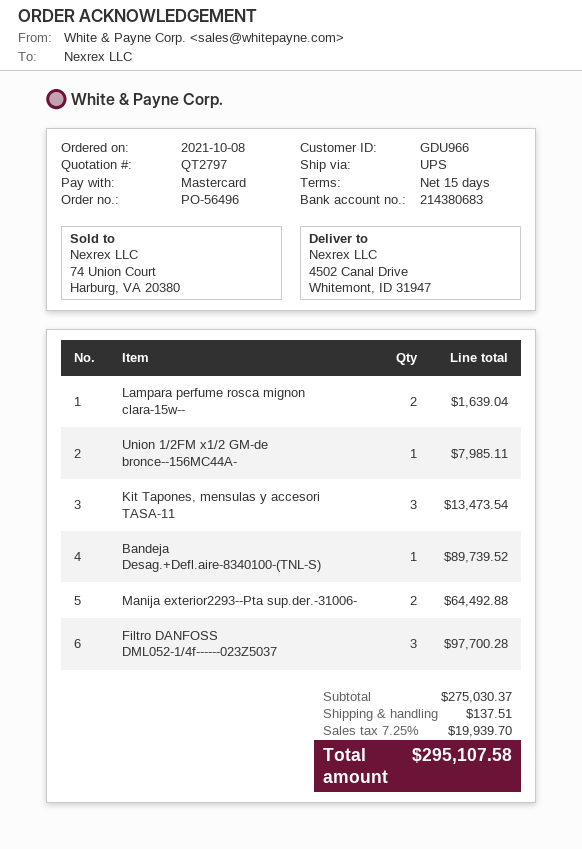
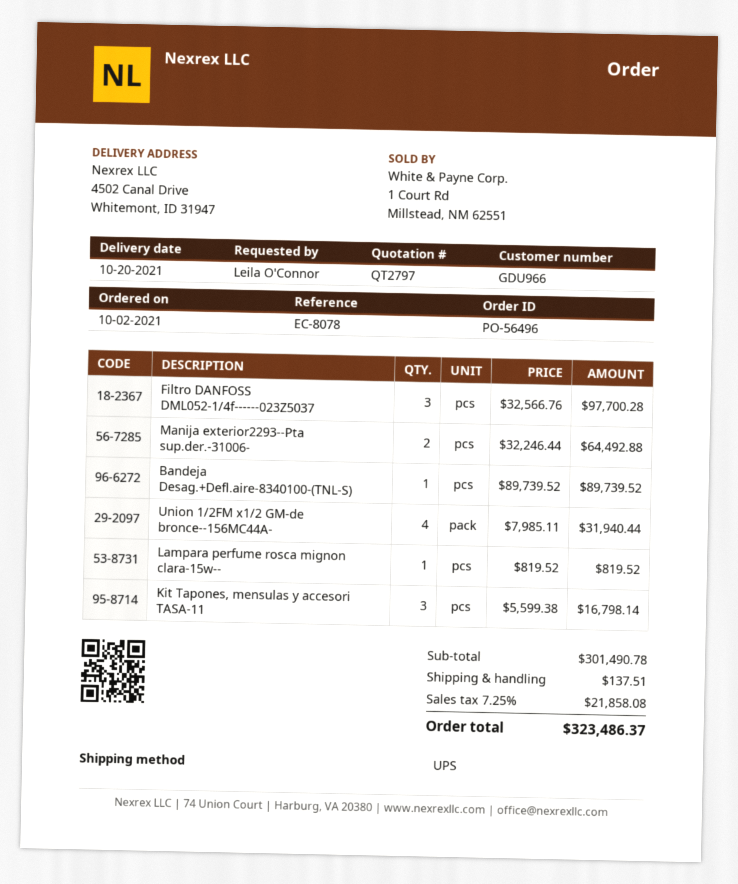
order date: 2021-10-08 -> 2021-10-02
Lampara perfume rosca mignon clara-15w--: 2 for 1639.04 -> 1 for 819.52
Union 1/2FM x1/2 GM-de bronce--156MC44A-: 1 for 7985.11 -> 4 for 31940.44
Kit Tapones, mensulas y accesori TASA-11: 3 for 13473.54 -> 3 for 16798.14
subtotal: 275030.37 -> 301490.78
tax: 7.25% = 19939.70 -> 7.25% = 21858.08
total: 295107.58 -> 323486.37

